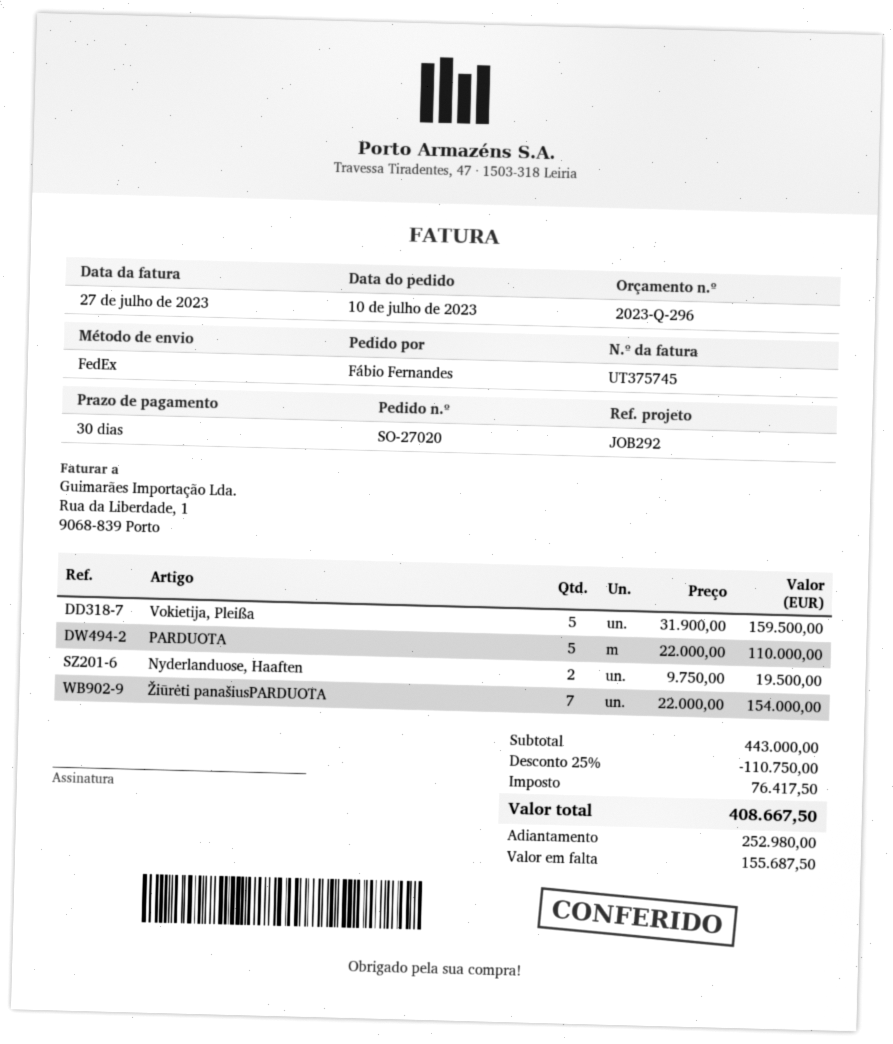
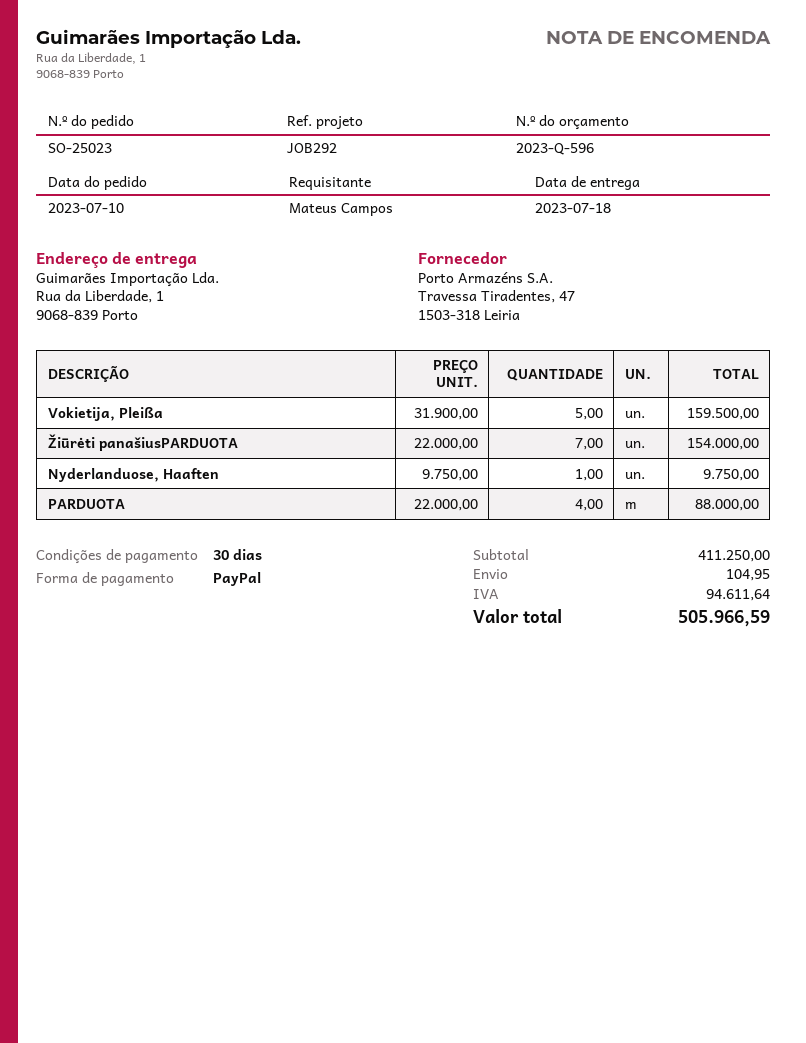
quote number: 2023-Q-296 -> 2023-Q-596
order number: SO-27020 -> SO-25023
ordered by: Fábio Fernandes -> Mateus Campos
PARDUOTA: 5 x 22000.00 = 110000.00 -> 4 x 22000.00 = 88000.00
Nyderlanduose, Haaften: 2 x 9750.00 = 19500.00 -> 1 x 9750.00 = 9750.00
subtotal: 443000.00 -> 411250.00
discount: 25% = 110750.00 -> none
shipping: none -> 104.95
tax: 76417.50 -> 94611.64
total: 408667.50 -> 505966.59

